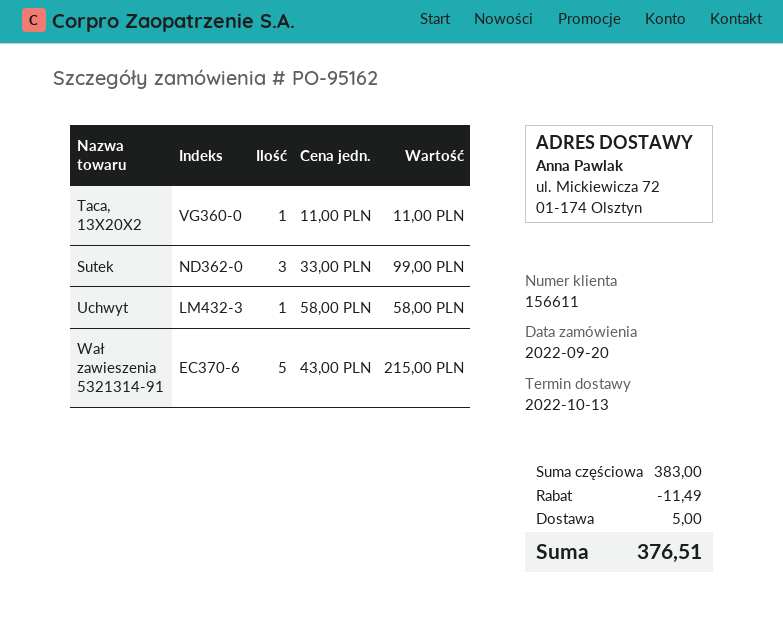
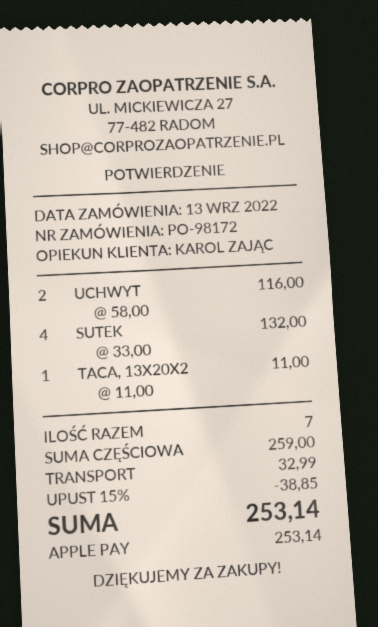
order number: PO-95162 -> PO-98172
order date: 2022-09-20 -> 2022-09-13
Sutek: 3 x 33.00 = 99.00 -> 4 x 33.00 = 132.00
Uchwyt: 1 x 58.00 = 58.00 -> 2 x 58.00 = 116.00
Wał zawieszenia 5321314-91: 5 x 43.00 = 215.00 -> none
subtotal: 383.00 -> 259.00
discount: 11.49 -> 38.85
shipping: 5.00 -> 32.99
total: 376.51 -> 253.14

